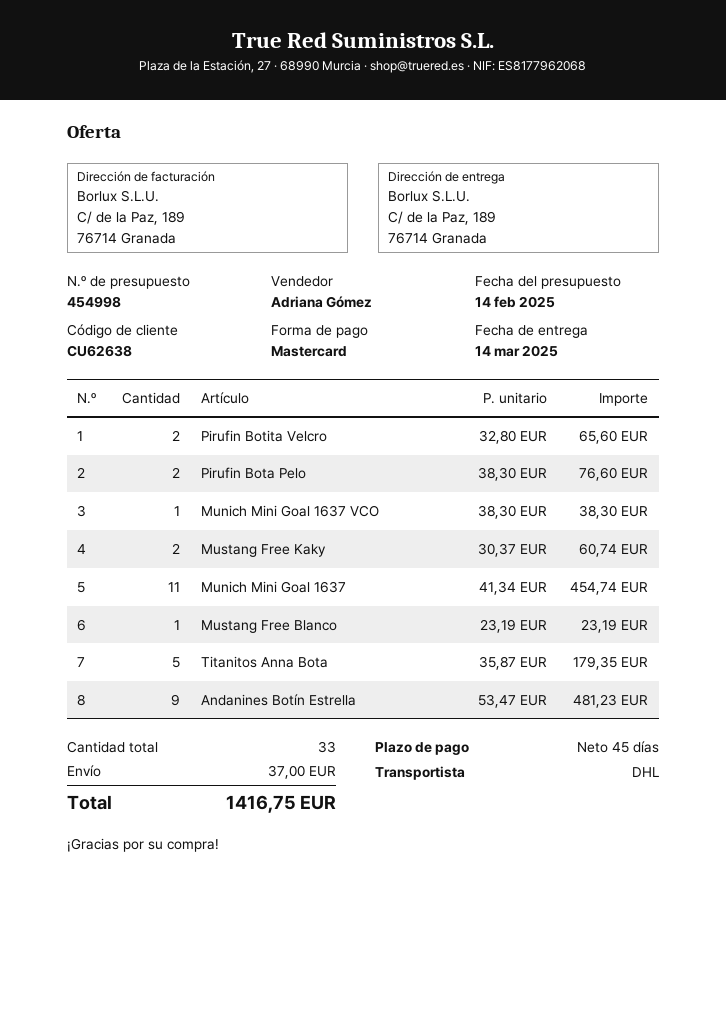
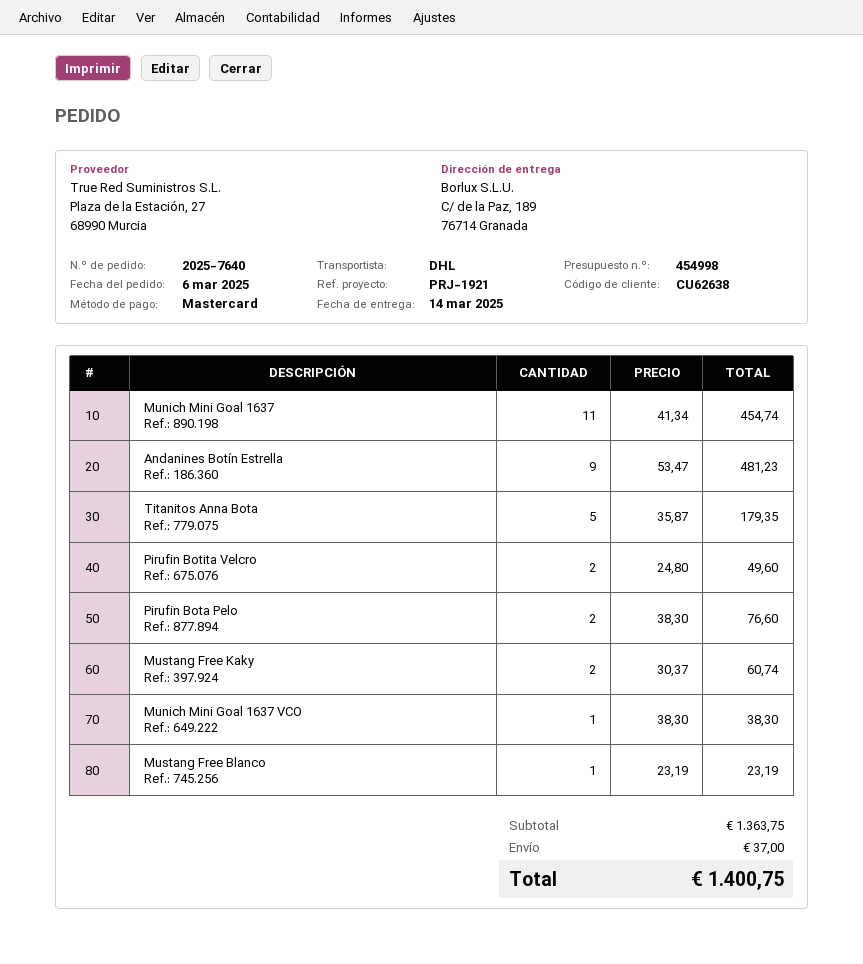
Pirufin Botita Velcro: 2 x 32.80 = 65.60 -> 2 x 24.80 = 49.60
total: 1416.75 -> 1400.75

